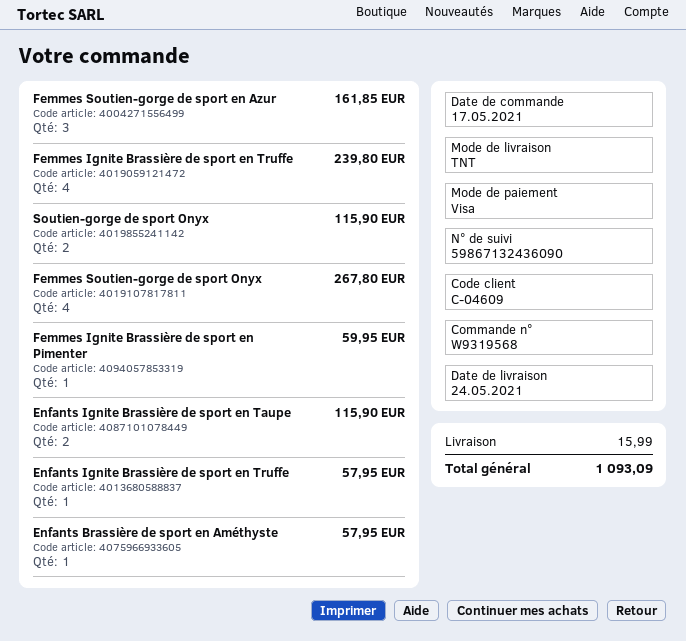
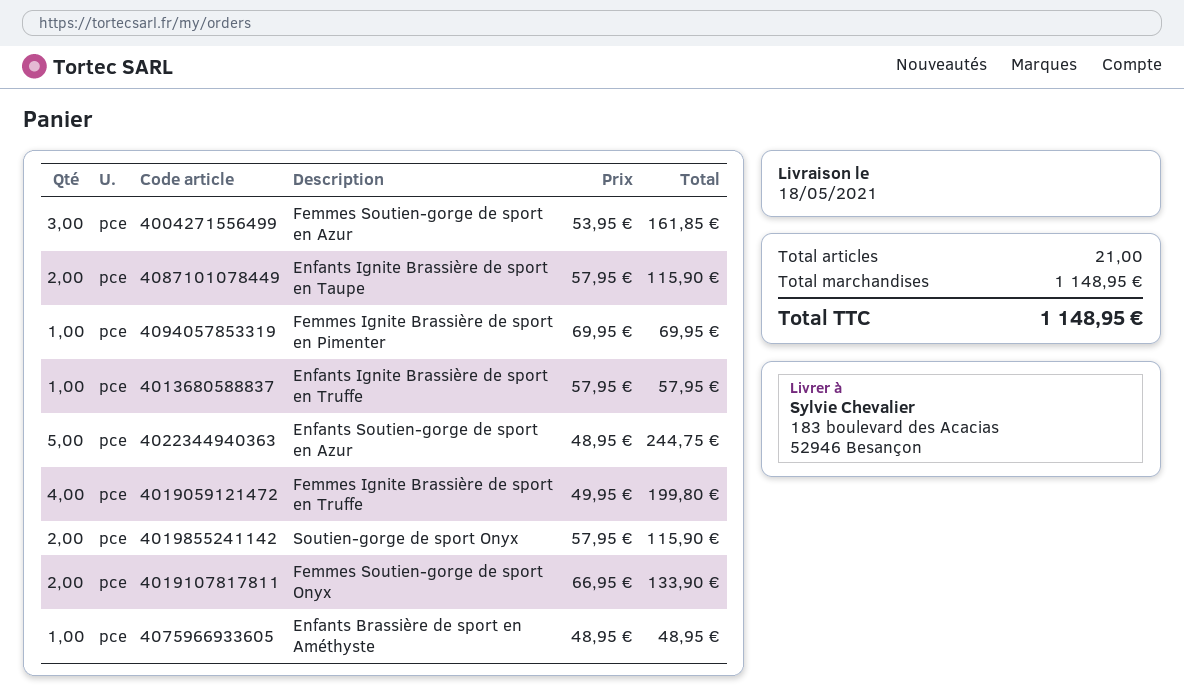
delivery date: 2021-05-24 -> 2021-05-18
Femmes Ignite Brassière de sport en Truffe: 4 for 239.80 -> 4 for 199.80
Femmes Soutien-gorge de sport Onyx: 4 for 267.80 -> 2 for 133.90
Femmes Ignite Brassière de sport en Pimenter: 1 for 59.95 -> 1 for 69.95
Enfants Brassière de sport en Améthyste: 1 for 57.95 -> 1 for 48.95
Enfants Soutien-gorge de sport en Azur: none -> 5 for 244.75
shipping: 15.99 -> none
total: 1093.09 -> 1148.95

